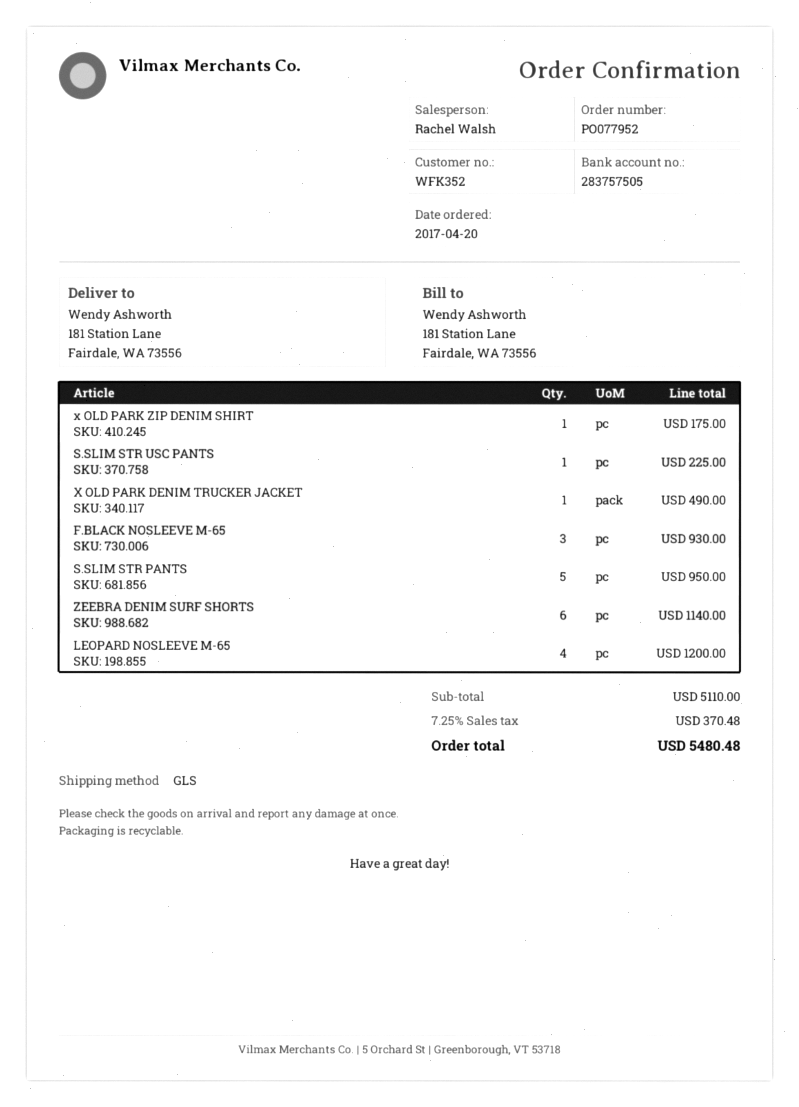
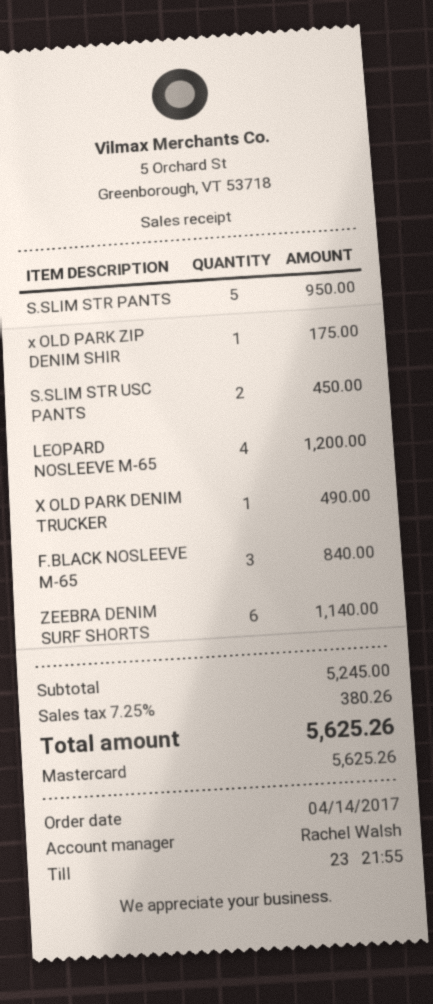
order date: 2017-04-20 -> 2017-04-14
S.SLIM STR USC PANTS: 1 for 225.00 -> 2 for 450.00
F.BLACK NOSLEEVE M-65: 3 for 930.00 -> 3 for 840.00
subtotal: 5110.00 -> 5245.00
tax: 7.25% = 370.48 -> 7.25% = 380.26
total: 5480.48 -> 5625.26

